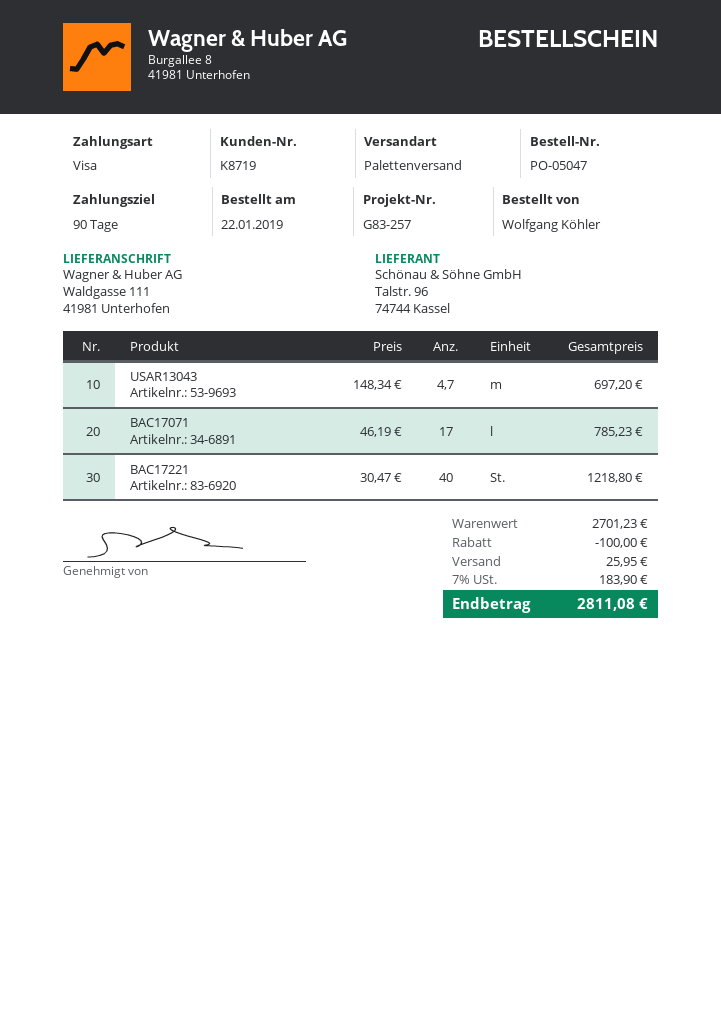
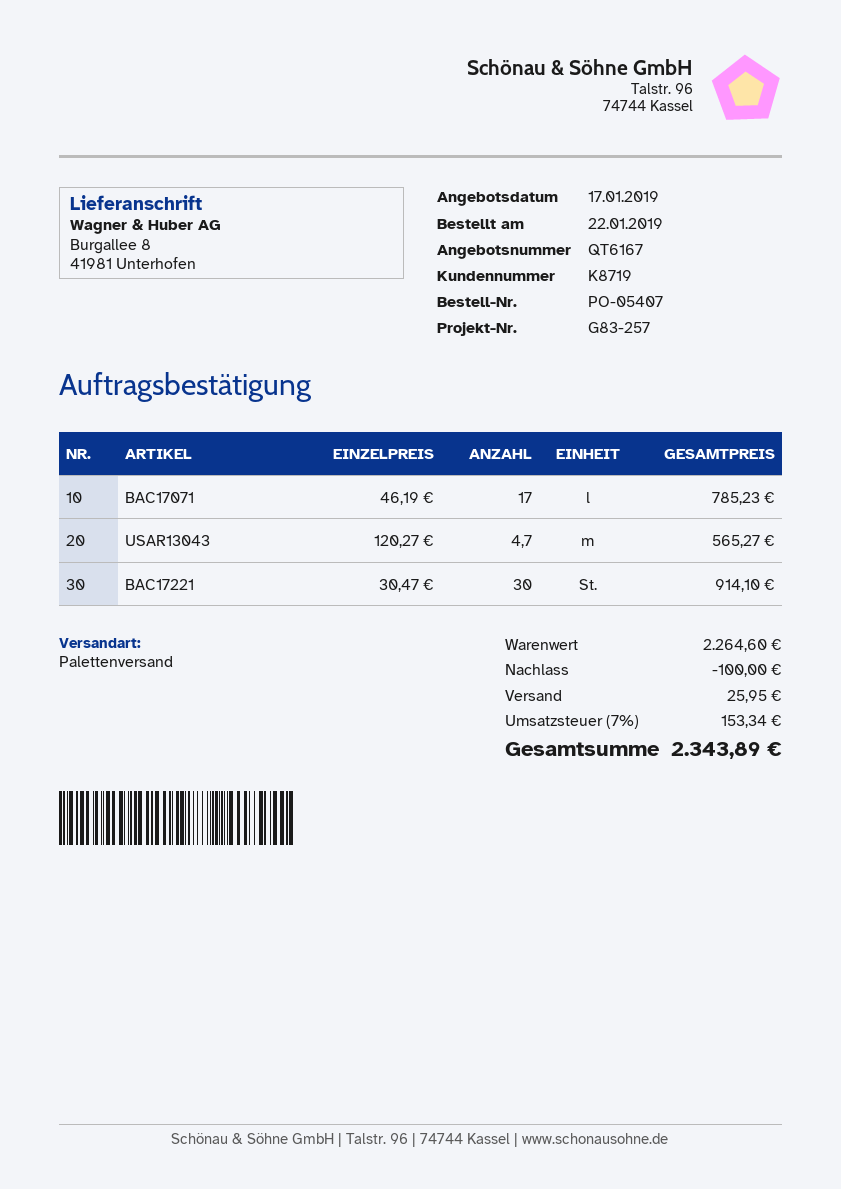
order number: PO-05047 -> PO-05407
ship to: Waldgasse 111, 41981 Unterhofen -> Burgallee 8, 41981 Unterhofen
USAR13043: 4.7 x 148.34 = 697.20 -> 4.7 x 120.27 = 565.27
BAC17221: 40 x 30.47 = 1218.80 -> 30 x 30.47 = 914.10
subtotal: 2701.23 -> 2264.60
tax: 7% = 183.90 -> 7% = 153.34
total: 2811.08 -> 2343.89

